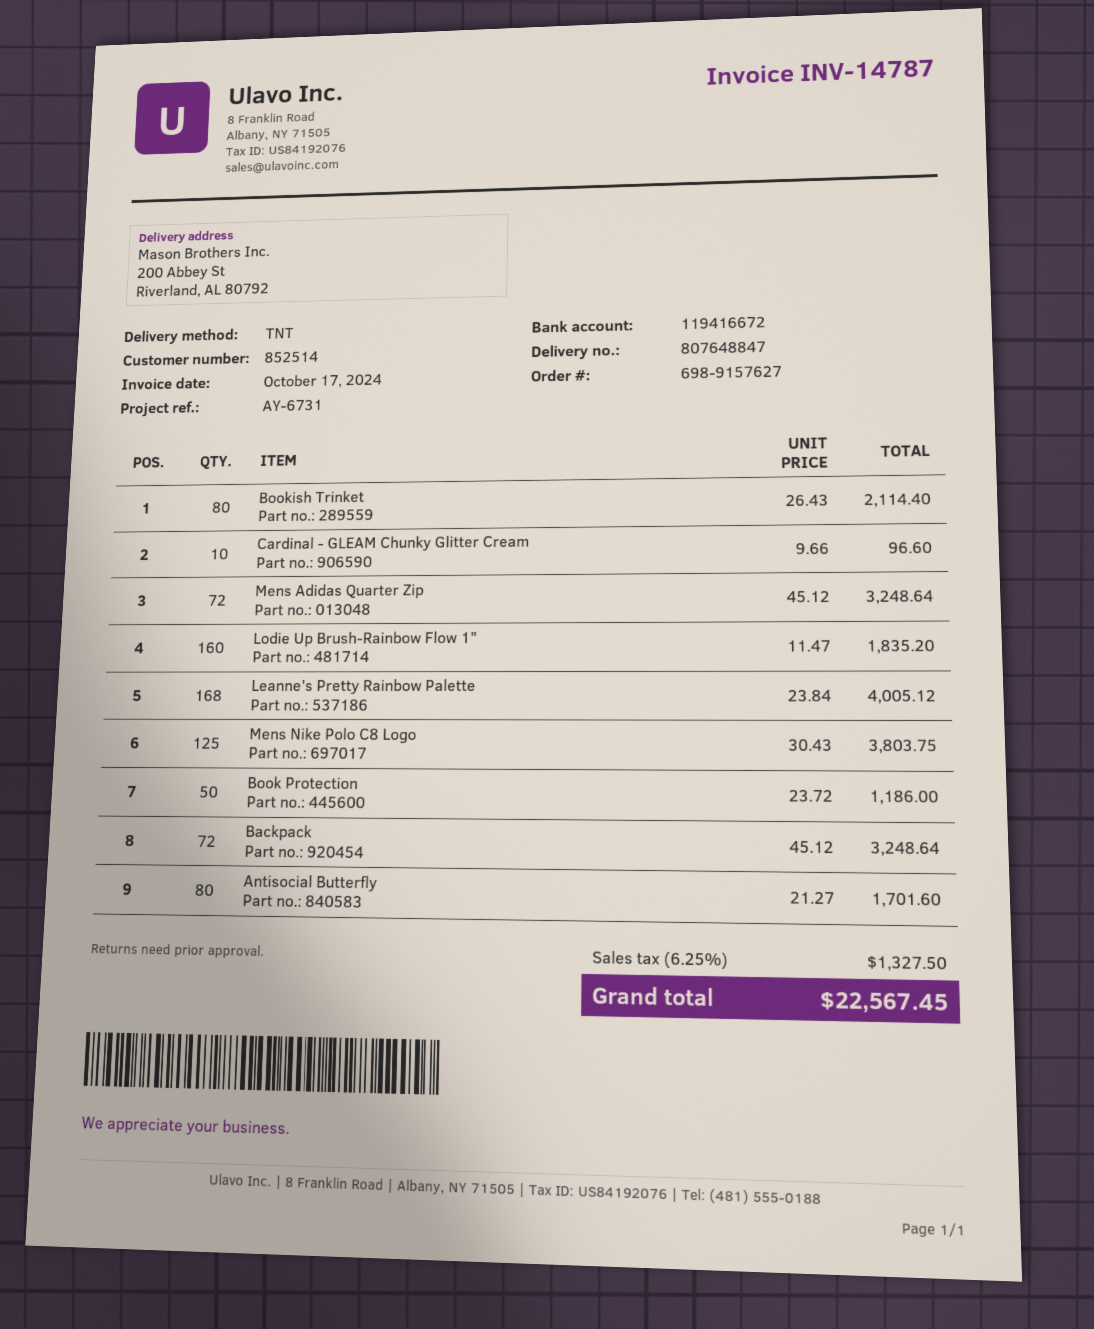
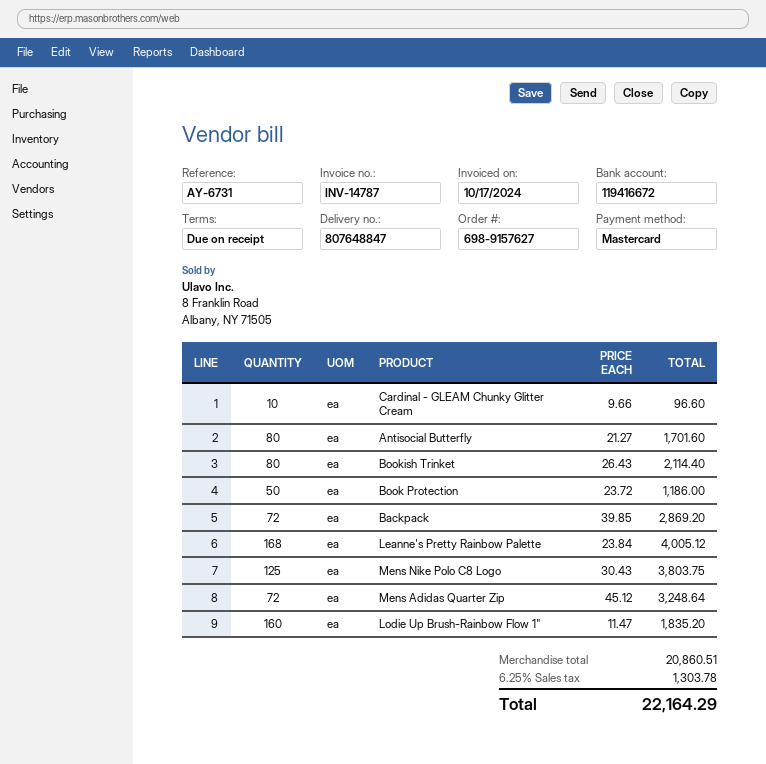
Backpack: 72 x 45.12 = 3248.64 -> 72 x 39.85 = 2869.20
tax: 6.25% = 1327.50 -> 6.25% = 1303.78
total: 22567.45 -> 22164.29

